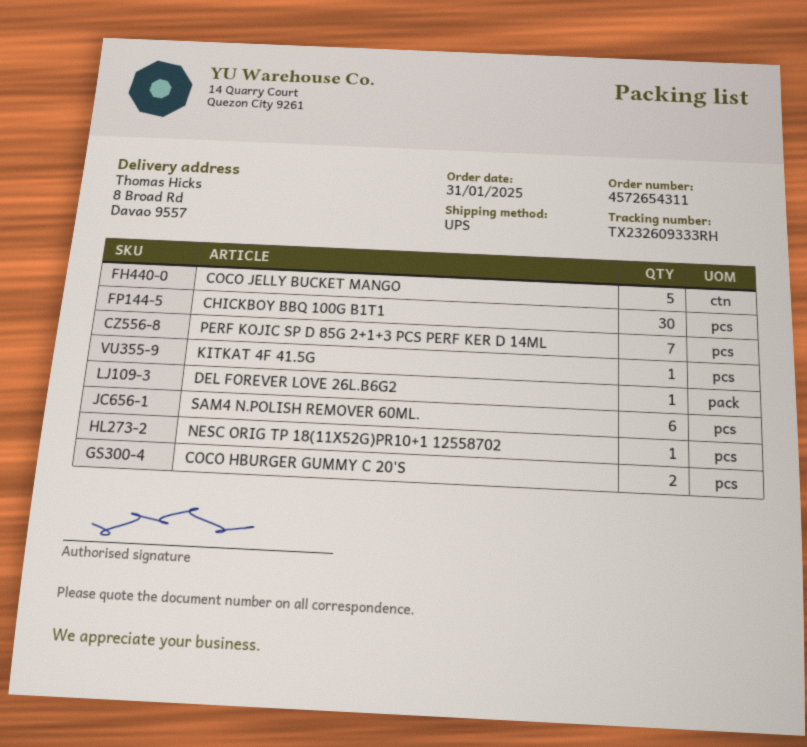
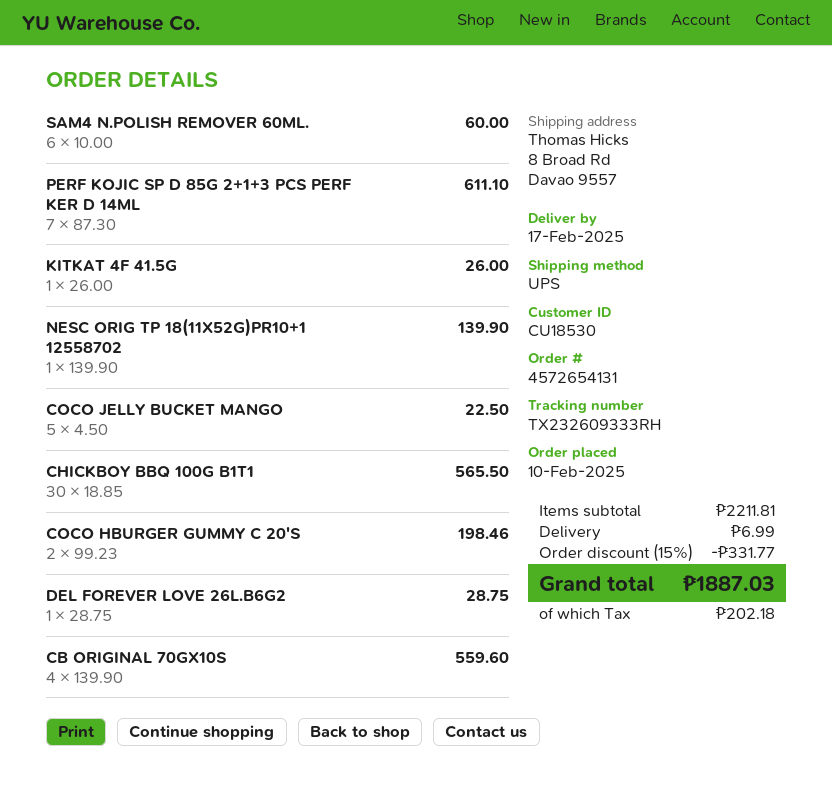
order number: 4572654311 -> 4572654131
order date: 2025-01-31 -> 2025-02-10
CB ORIGINAL 70GX10S: none -> 4

